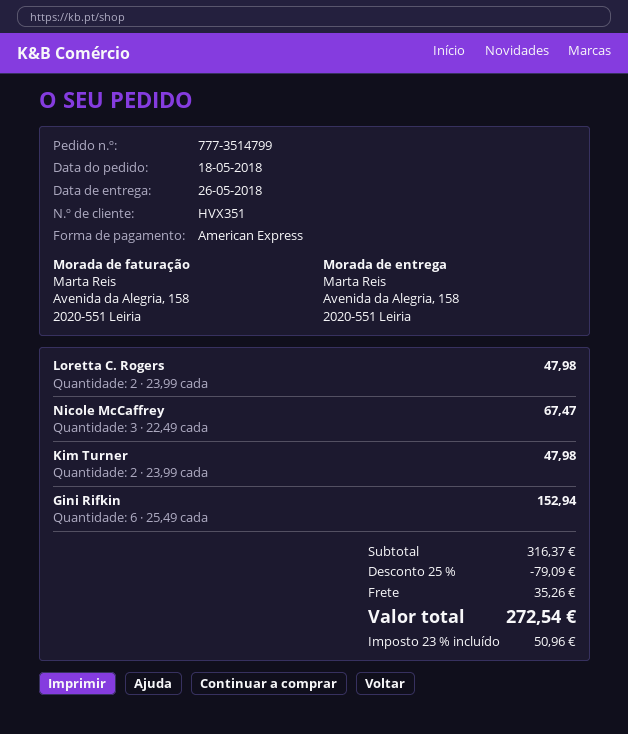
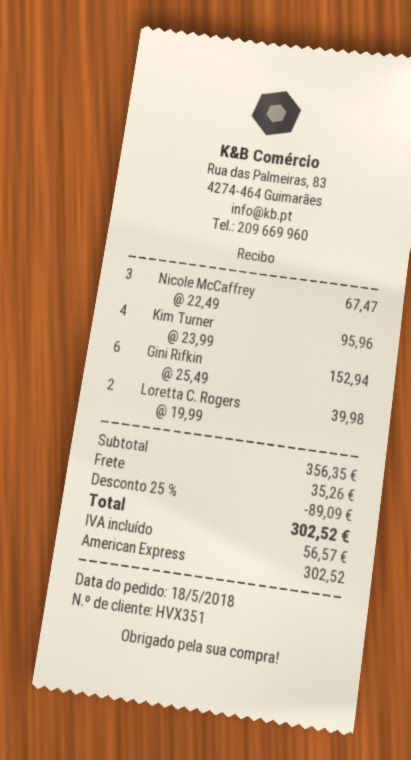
Loretta C. Rogers: 2 x 23.99 = 47.98 -> 2 x 19.99 = 39.98
Kim Turner: 2 x 23.99 = 47.98 -> 4 x 23.99 = 95.96
subtotal: 316.37 -> 356.35
discount: 25% = 79.09 -> 25% = 89.09
tax: 50.96 -> 56.57
total: 272.54 -> 302.52

